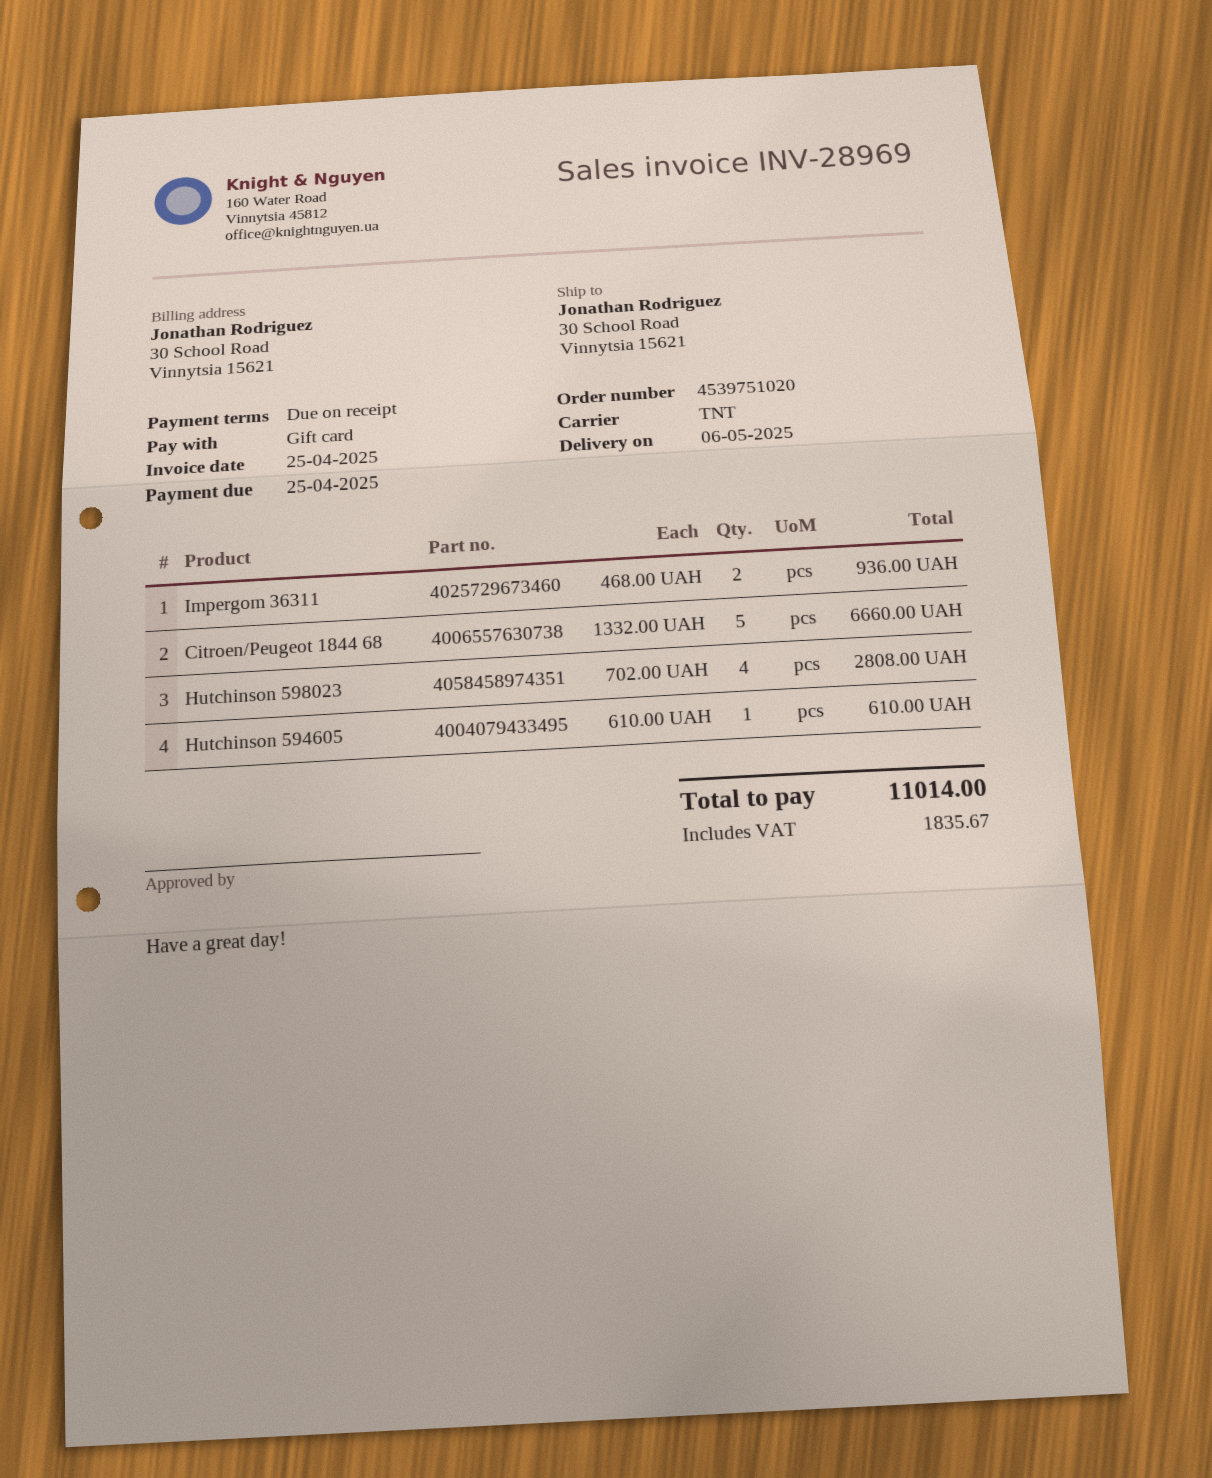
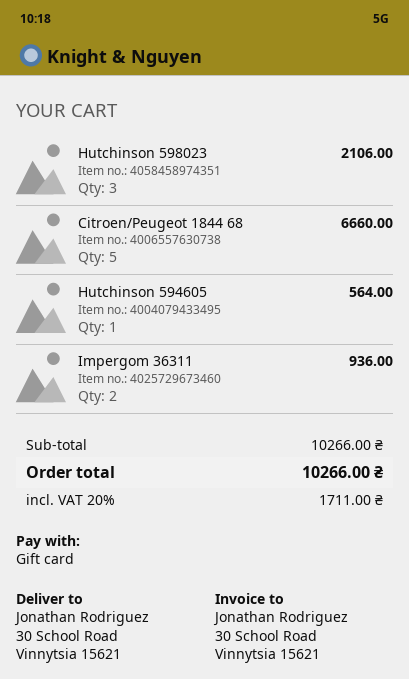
Hutchinson 598023: 4 for 2808.00 -> 3 for 2106.00
Hutchinson 594605: 1 for 610.00 -> 1 for 564.00
tax: 1835.67 -> 1711.00
total: 11014.00 -> 10266.00

